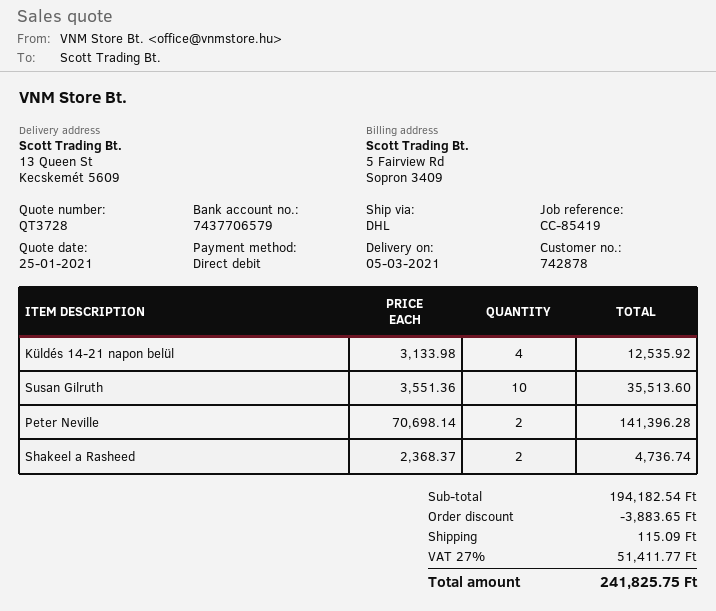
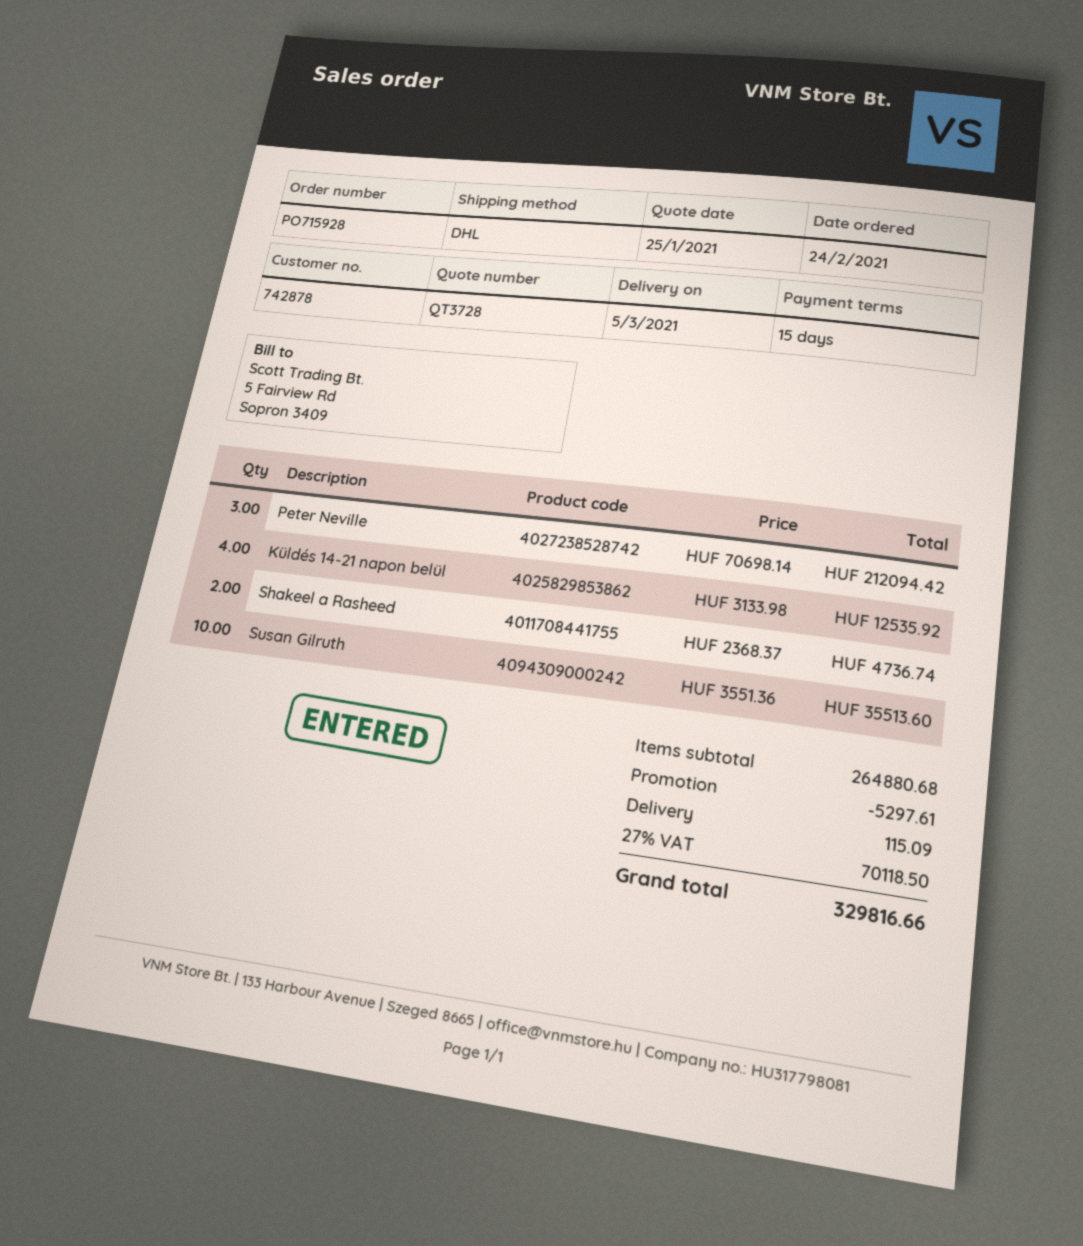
Peter Neville: 2 x 70698.14 = 141396.28 -> 3 x 70698.14 = 212094.42
subtotal: 194182.54 -> 264880.68
discount: 3883.65 -> 5297.61
tax: 27% = 51411.77 -> 27% = 70118.50
total: 241825.75 -> 329816.66

